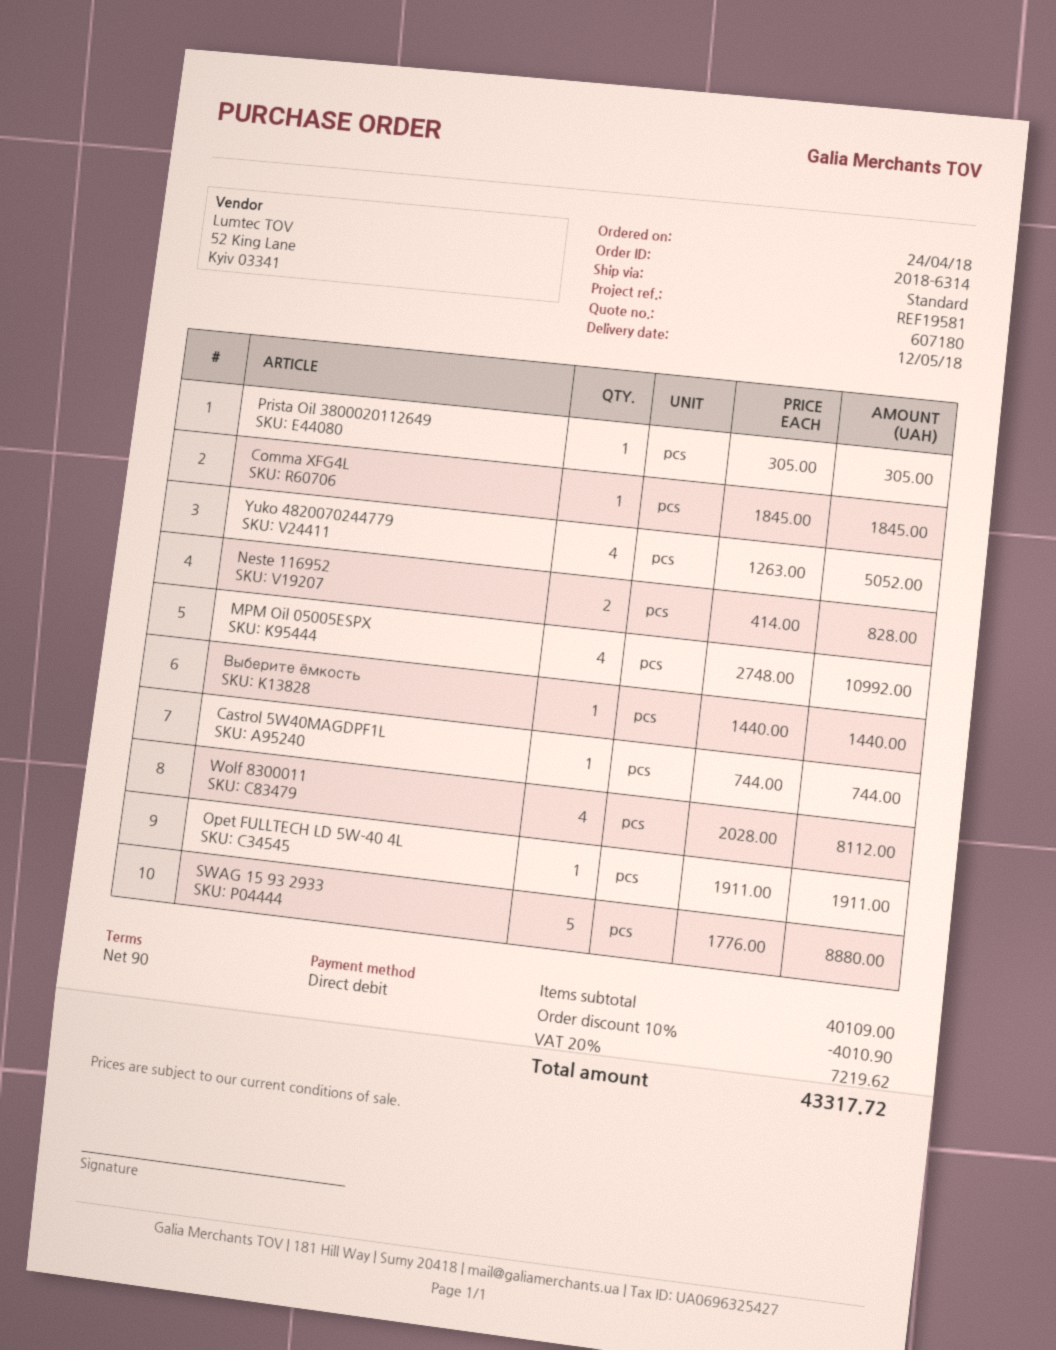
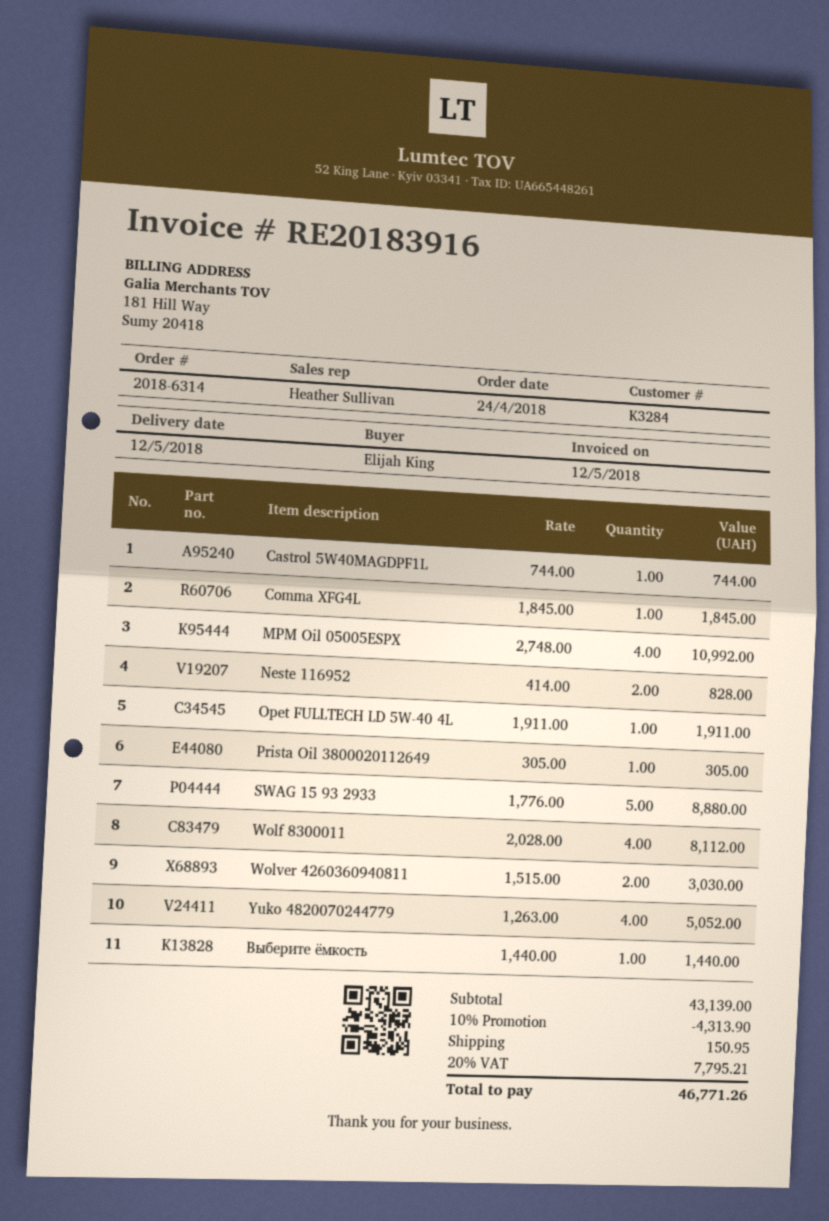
Wolver 4260360940811: none -> 2 x 1515.00 = 3030.00
subtotal: 40109.00 -> 43139.00
discount: 10% = 4010.90 -> 10% = 4313.90
shipping: none -> 150.95
tax: 20% = 7219.62 -> 20% = 7795.21
total: 43317.72 -> 46771.26

